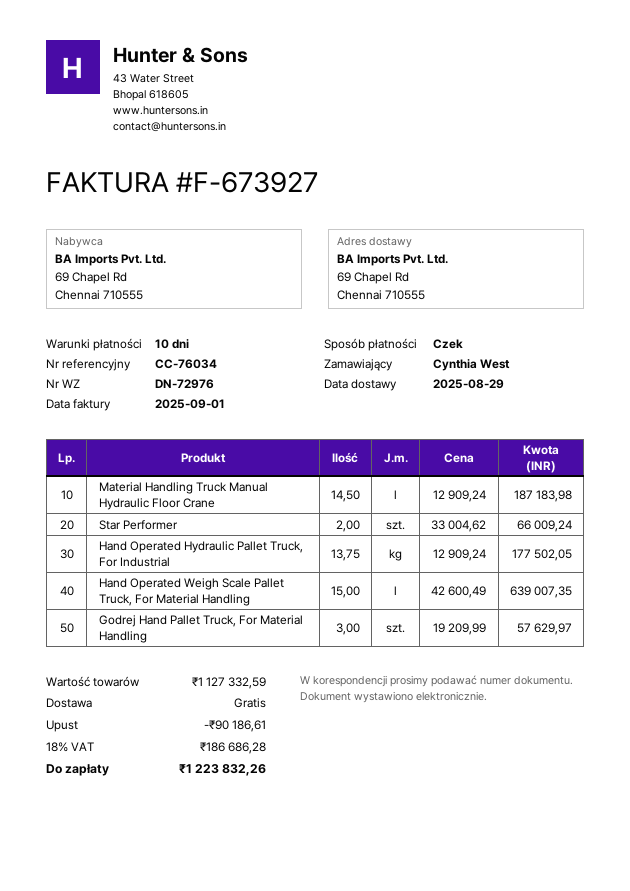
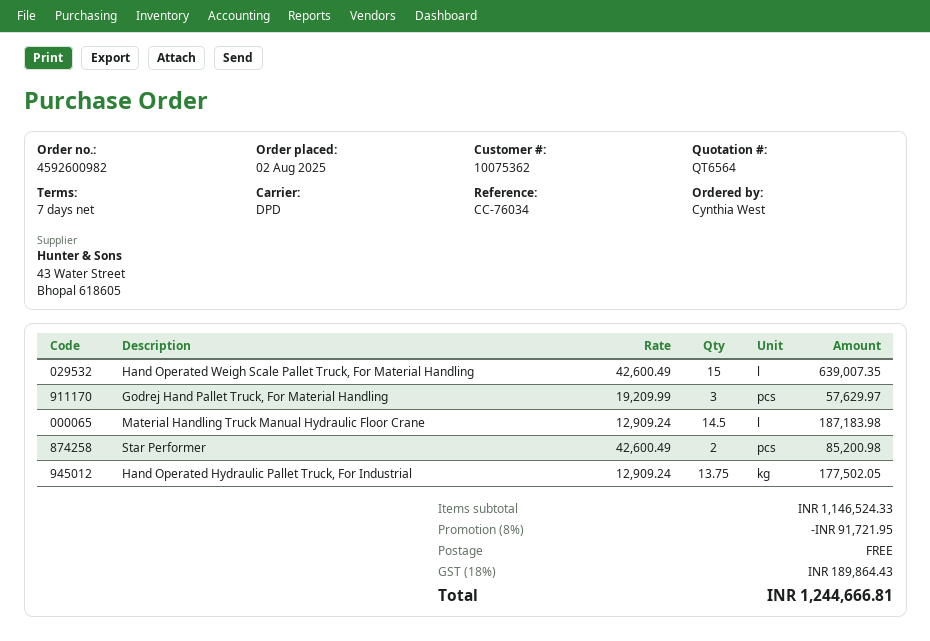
payment terms: 10 days -> 7 days
Star Performer: 2 x 33004.62 = 66009.24 -> 2 x 42600.49 = 85200.98
subtotal: 1127332.59 -> 1146524.33
discount: 90186.61 -> 91721.95
tax: 18% = 186686.28 -> 18% = 189864.43
total: 1223832.26 -> 1244666.81

